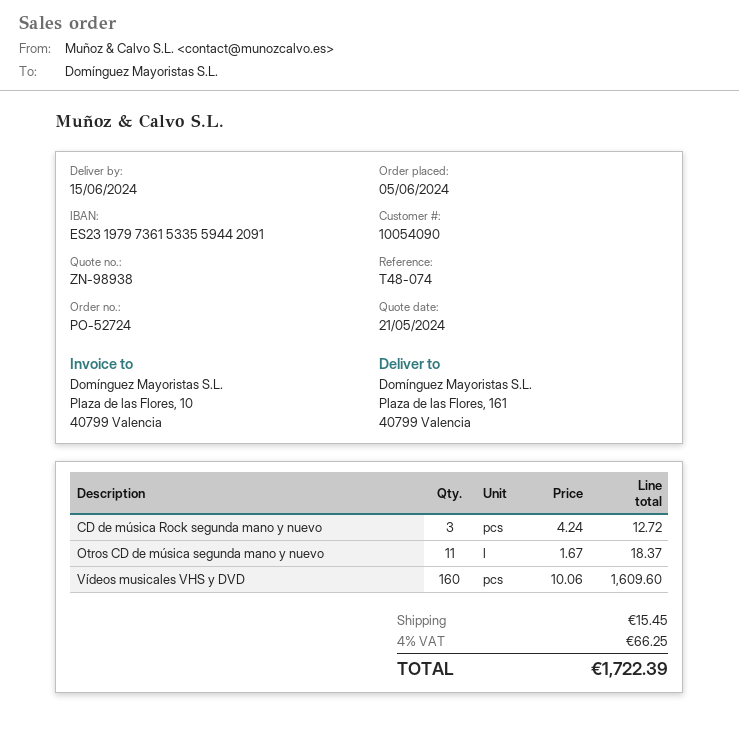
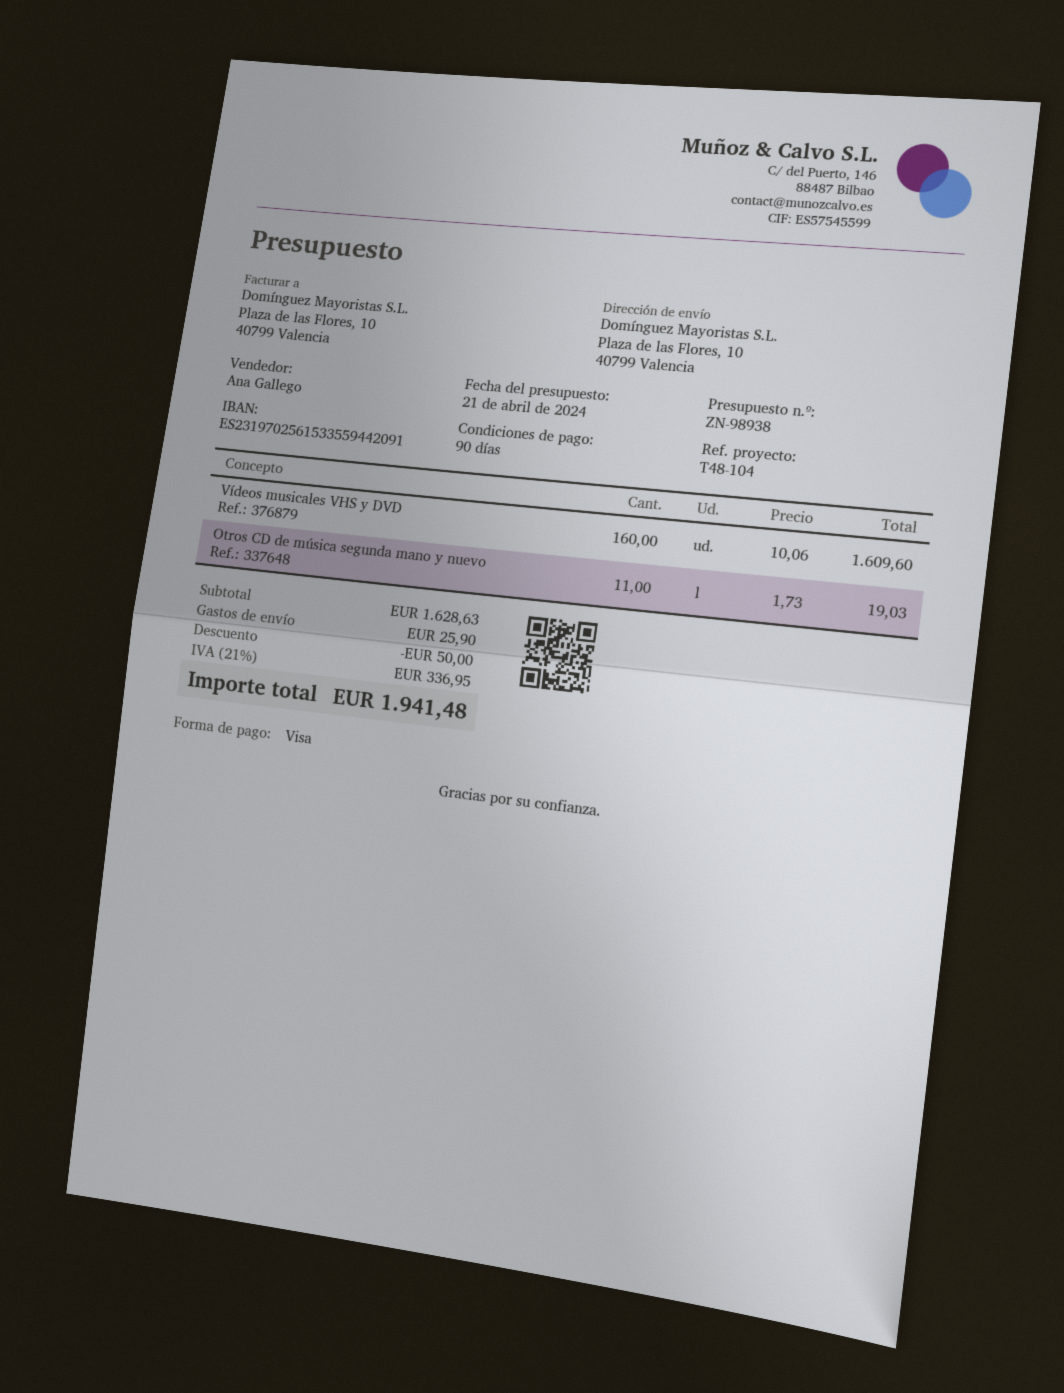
quote date: 2024-05-21 -> 2024-04-21
reference: T48-074 -> T48-104
bank account: ES2319797361533559442091 -> ES2319702561533559442091
ship to: Plaza de las Flores, 161, 40799 Valencia -> Plaza de las Flores, 10, 40799 Valencia
CD de música Rock segunda mano y nuevo: 3 x 4.24 = 12.72 -> none
Otros CD de música segunda mano y nuevo: 11 x 1.67 = 18.37 -> 11 x 1.73 = 19.03
discount: none -> 50.00
shipping: 15.45 -> 25.90
tax: 4% = 66.25 -> 21% = 336.95
total: 1722.39 -> 1941.48

